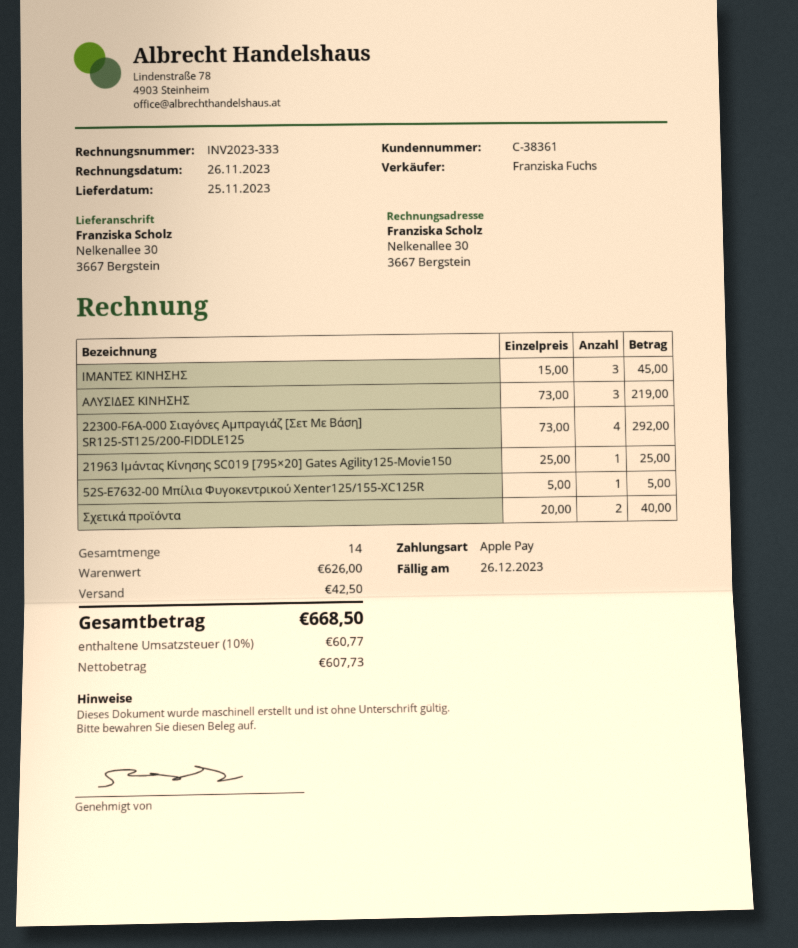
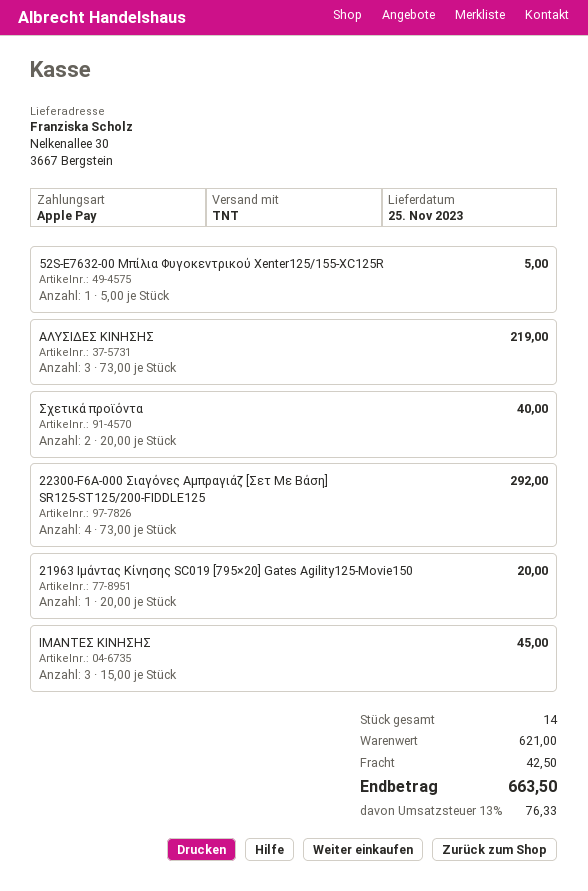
21963 Ιμάντας Κίνησης SC019 [795×20] Gates Agility125-Movie150: 1 x 25.00 = 25.00 -> 1 x 20.00 = 20.00
subtotal: 626.00 -> 621.00
tax: 10% = 60.77 -> 13% = 76.33
total: 668.50 -> 663.50

